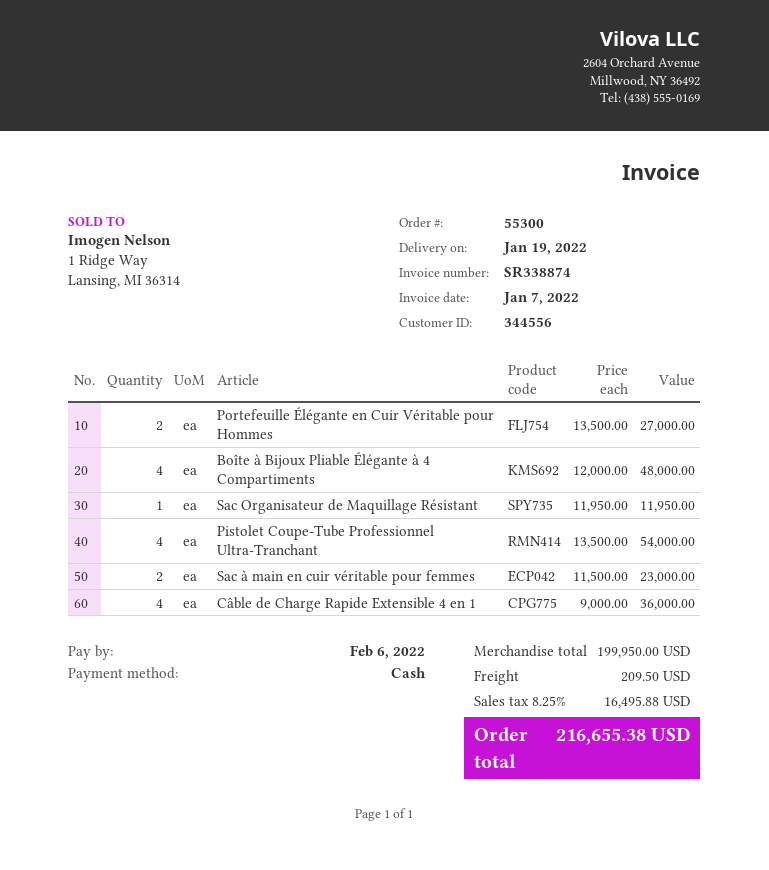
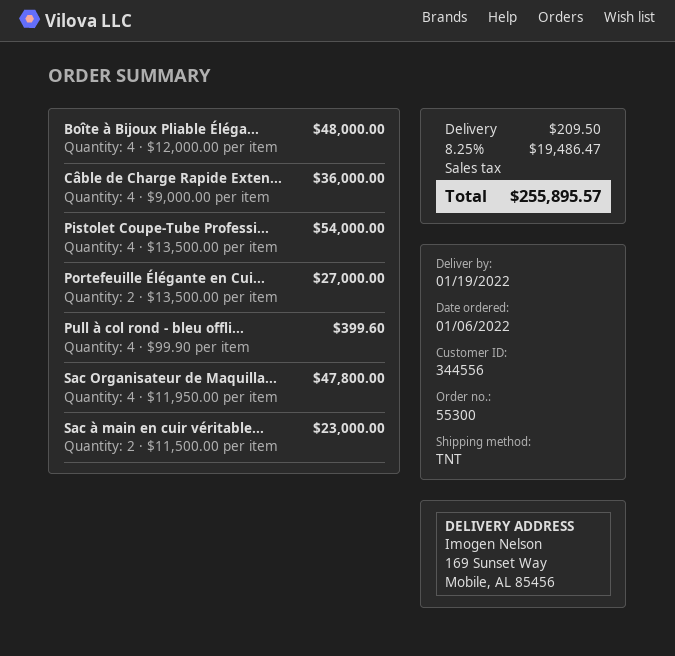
Sac Organisateur de Maquillage Résistant: 1 x 11950.00 = 11950.00 -> 4 x 11950.00 = 47800.00
Pull à col rond - bleu offli...: none -> 4 x 99.90 = 399.60
tax: 8.25% = 16495.88 -> 8.25% = 19486.47
total: 216655.38 -> 255895.57

